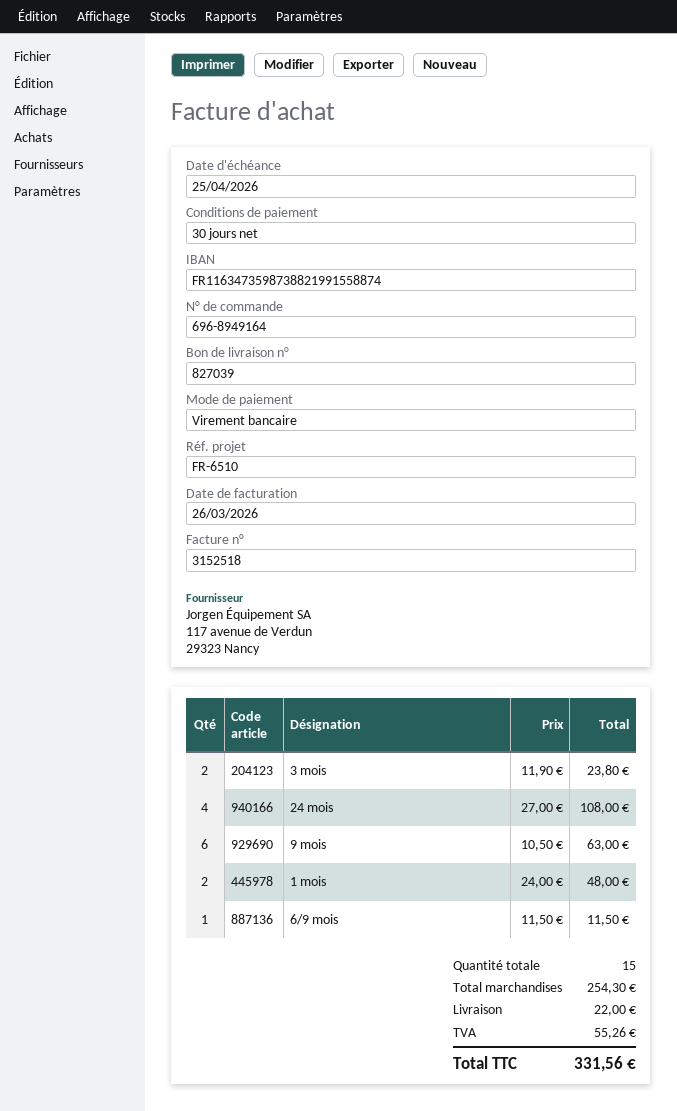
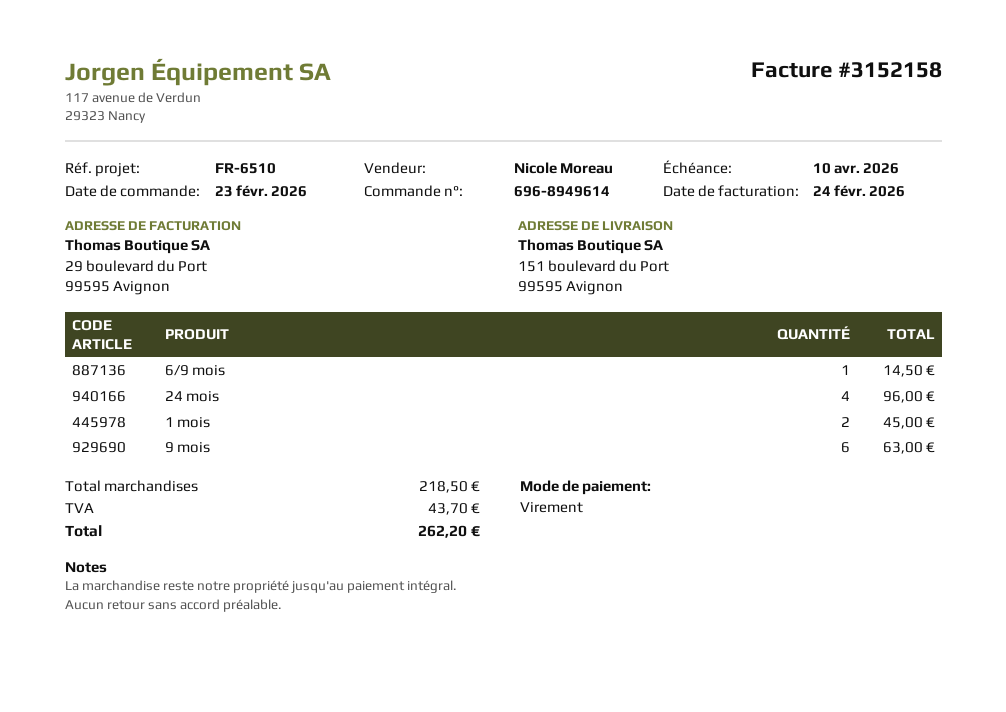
order number: 696-8949164 -> 696-8949614
invoice number: 3152518 -> 3152158
invoice date: 2026-03-26 -> 2026-02-24
due date: 2026-04-25 -> 2026-04-10
3 mois: 2 for 23.80 -> none
24 mois: 4 for 108.00 -> 4 for 96.00
1 mois: 2 for 48.00 -> 2 for 45.00
6/9 mois: 1 for 11.50 -> 1 for 14.50
subtotal: 254.30 -> 218.50
shipping: 22.00 -> none
tax: 55.26 -> 43.70
total: 331.56 -> 262.20

